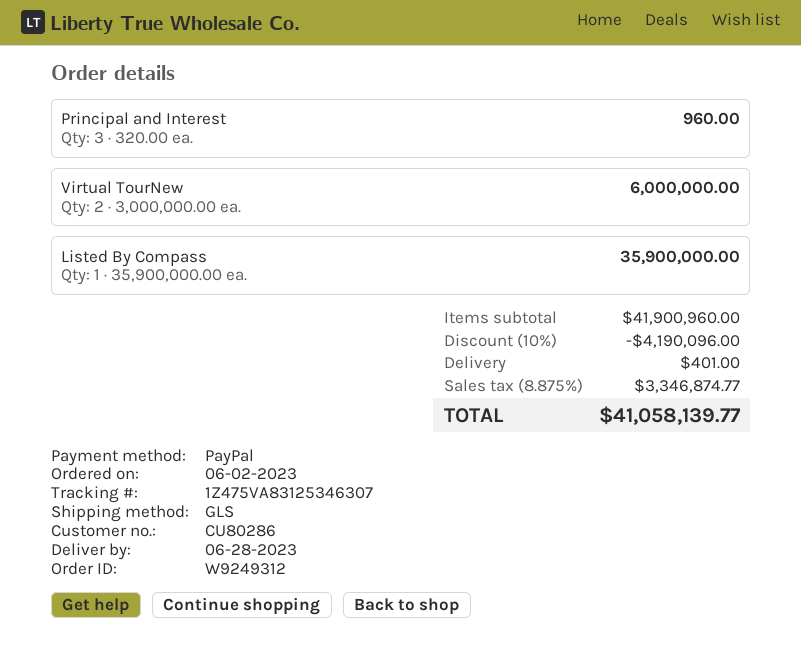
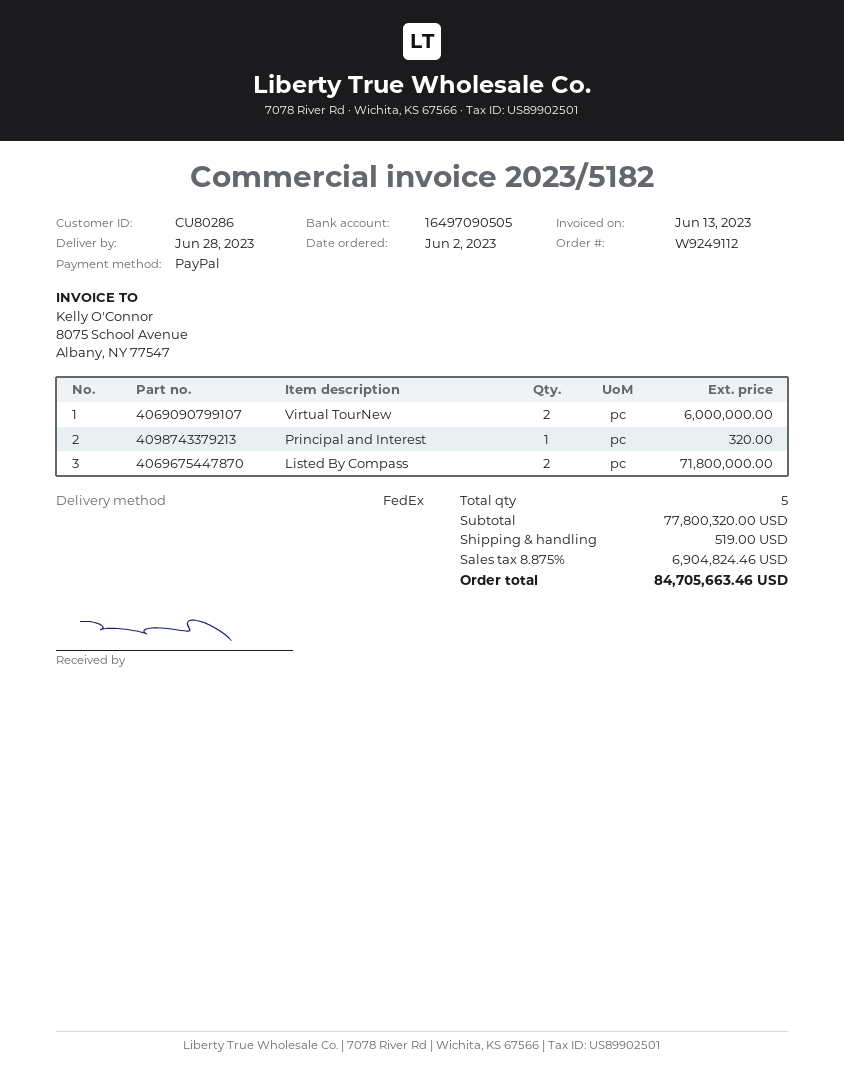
order number: W9249312 -> W9249112
shipping method: GLS -> FedEx
Principal and Interest: 3 for 960.00 -> 1 for 320.00
Listed By Compass: 1 for 35900000.00 -> 2 for 71800000.00
subtotal: 41900960.00 -> 77800320.00
discount: 10% = 4190096.00 -> none
shipping: 401.00 -> 519.00
tax: 8.875% = 3346874.77 -> 8.875% = 6904824.46
total: 41058139.77 -> 84705663.46

